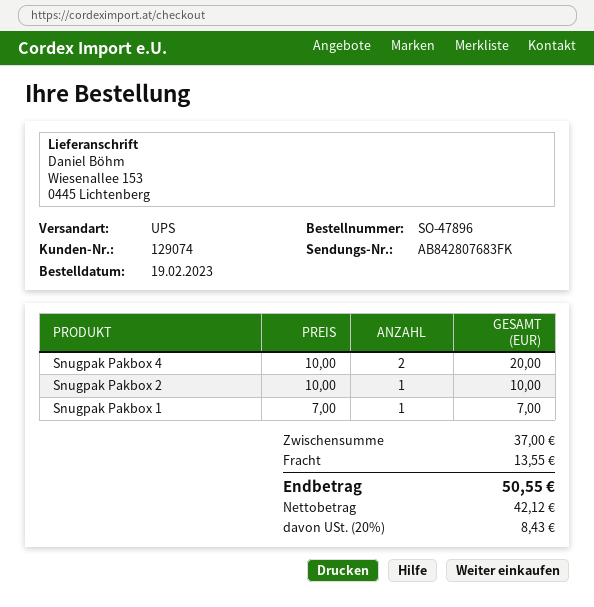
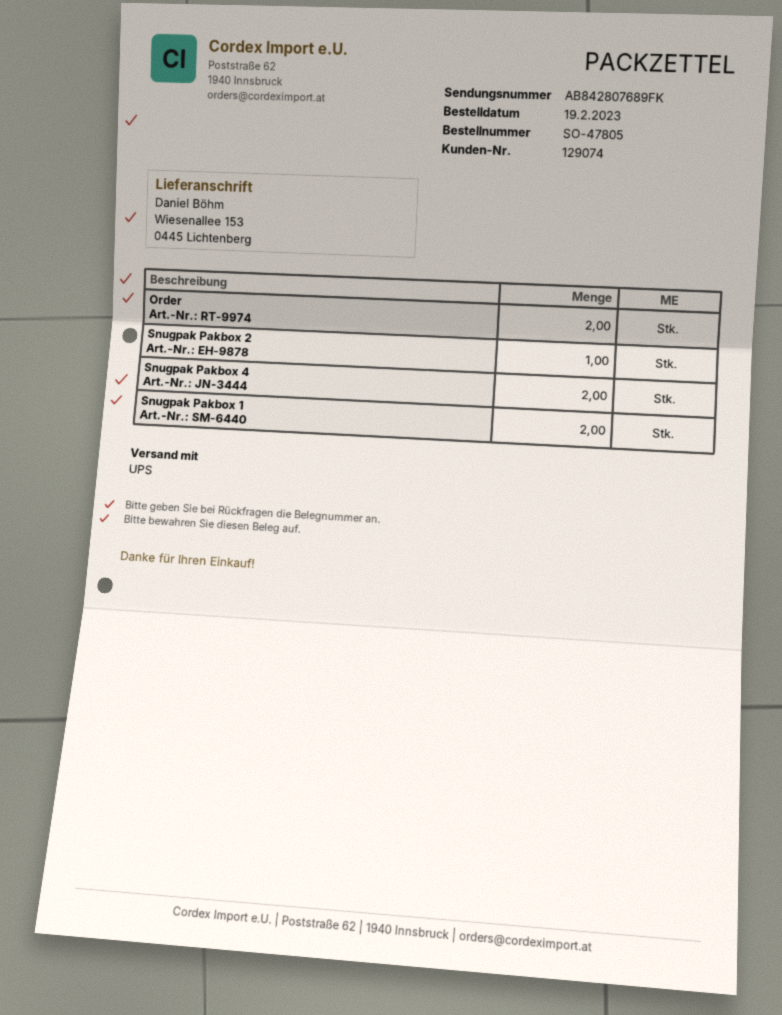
order number: SO-47896 -> SO-47805
tracking number: AB842807683FK -> AB842807689FK
Snugpak Pakbox 1: 1 -> 2
Order: none -> 2

